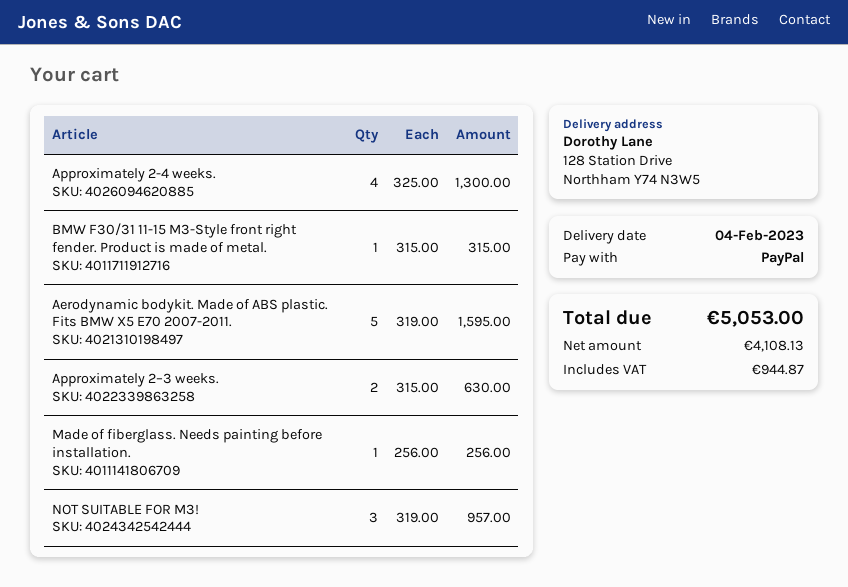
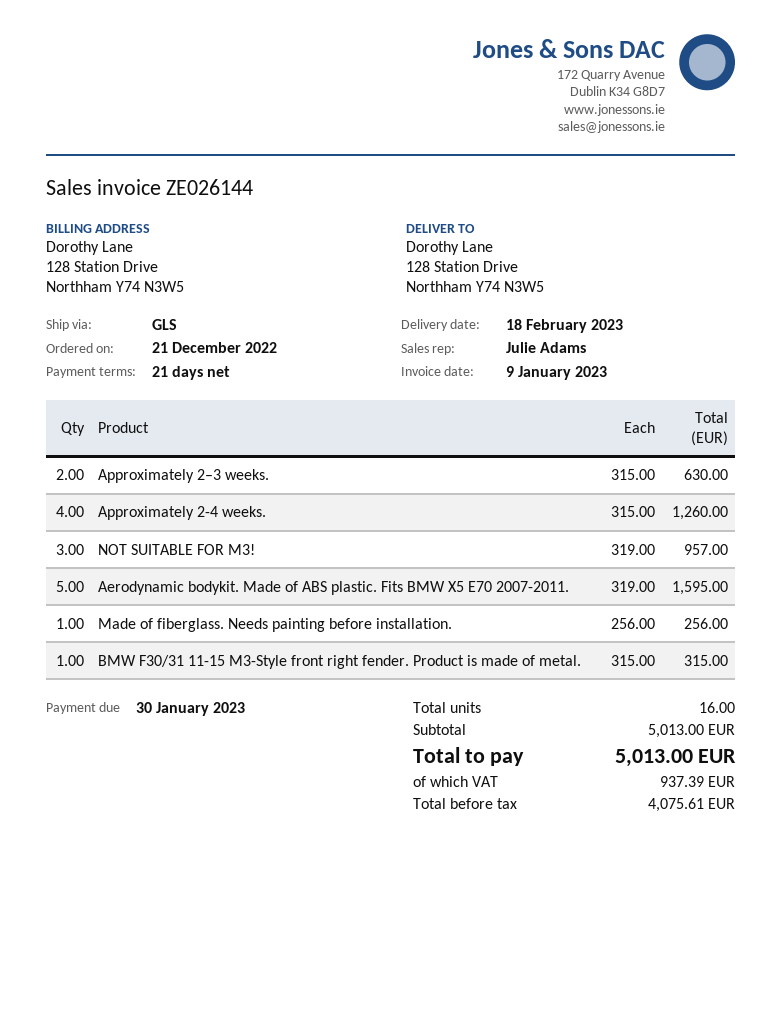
delivery date: 2023-02-04 -> 2023-02-18
Approximately 2-4 weeks.: 4 x 325.00 = 1300.00 -> 4 x 315.00 = 1260.00
net: 4108.13 -> 4075.61
tax: 944.87 -> 937.39
total: 5053.00 -> 5013.00

